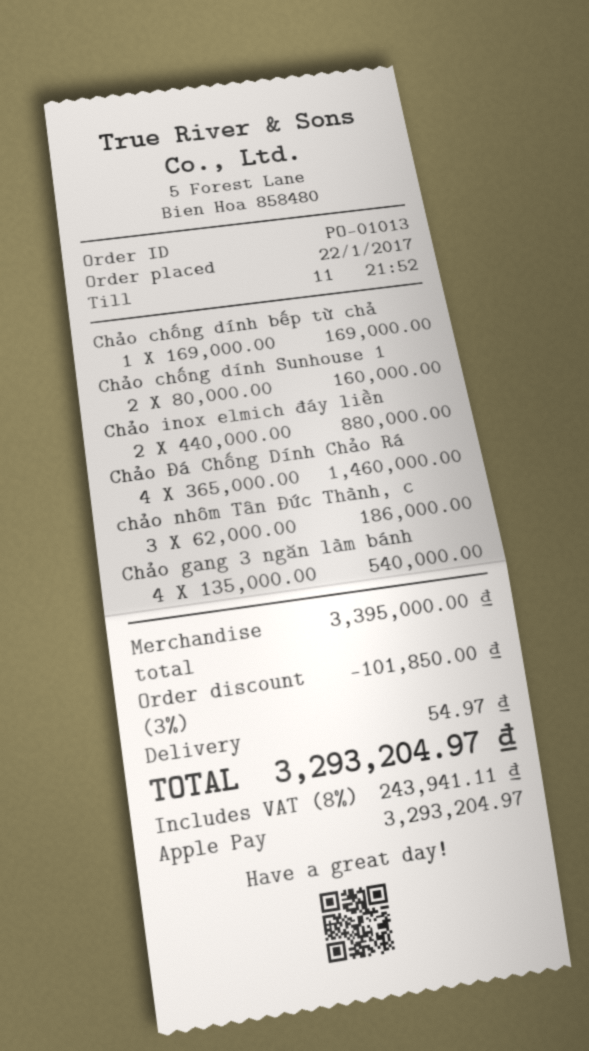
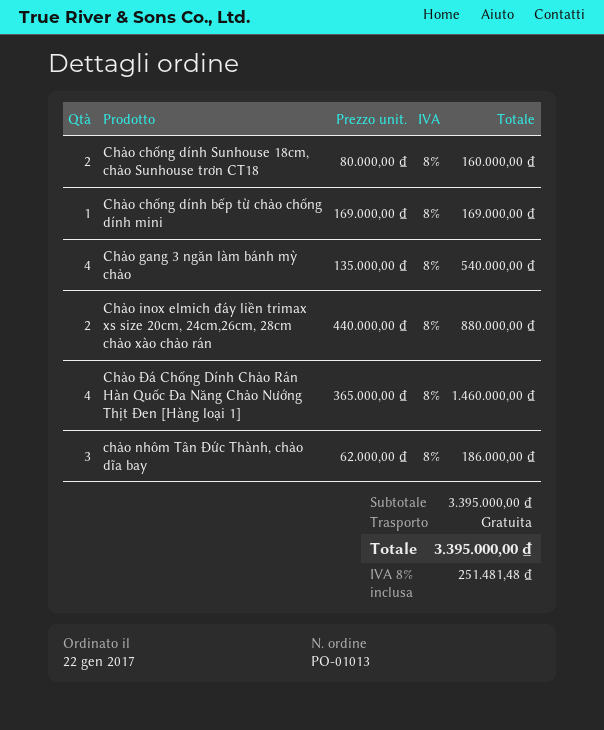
discount: 3% = 101850.00 -> none
shipping: 54.97 -> 0.00
tax: 8% = 243941.11 -> 8% = 251481.48
total: 3293204.97 -> 3395000.00

